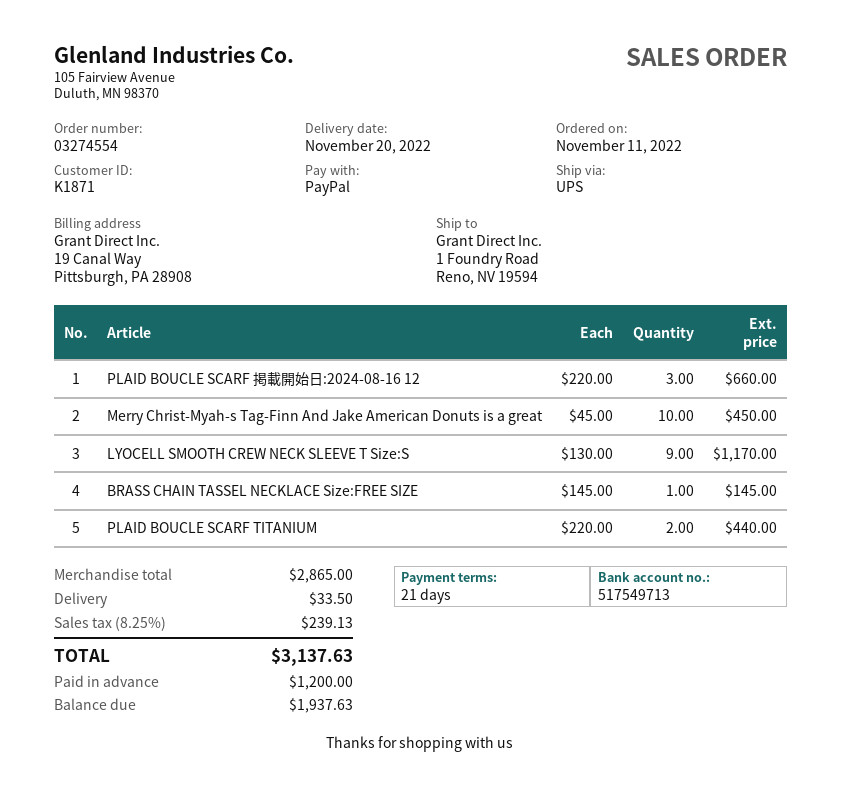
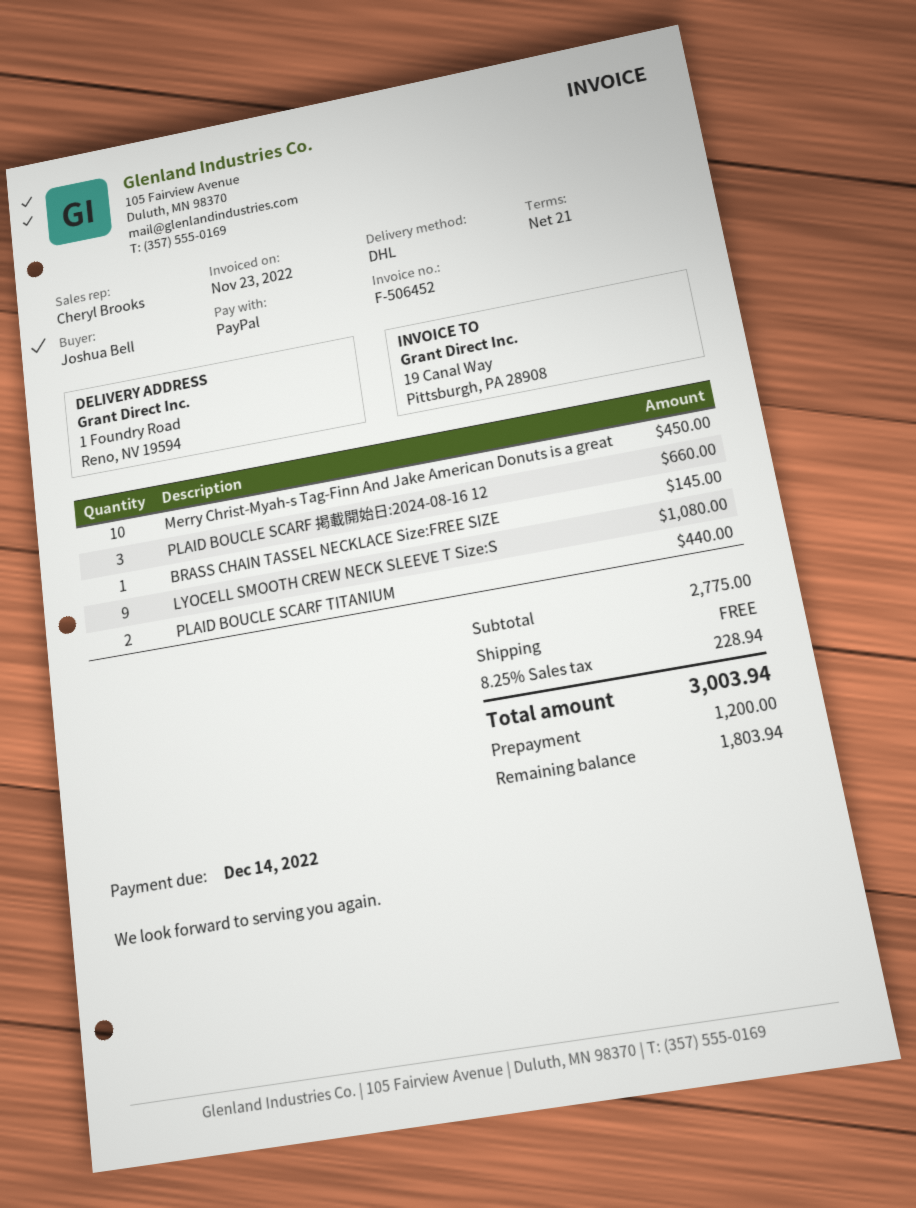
shipping method: UPS -> DHL
LYOCELL SMOOTH CREW NECK SLEEVE T Size:S: 9 for 1170.00 -> 9 for 1080.00
subtotal: 2865.00 -> 2775.00
shipping: 33.50 -> 0.00
tax: 8.25% = 239.13 -> 8.25% = 228.94
total: 3137.63 -> 3003.94
balance: 1937.63 -> 1803.94

